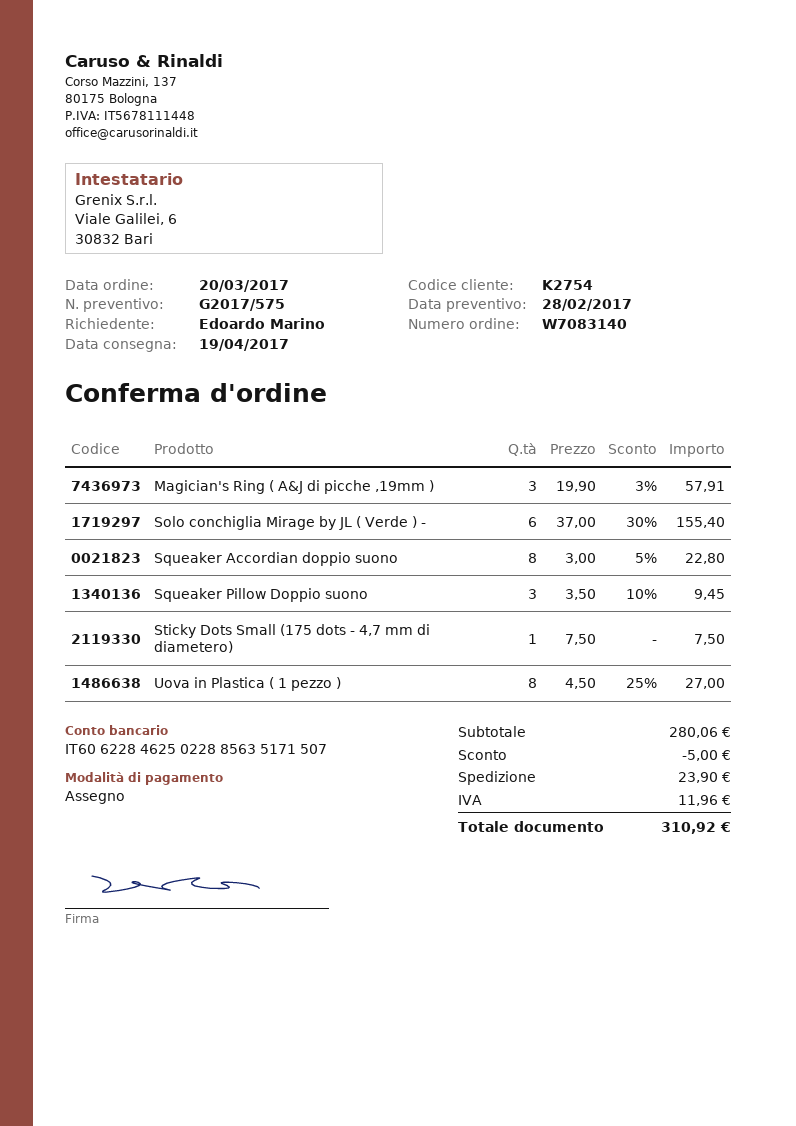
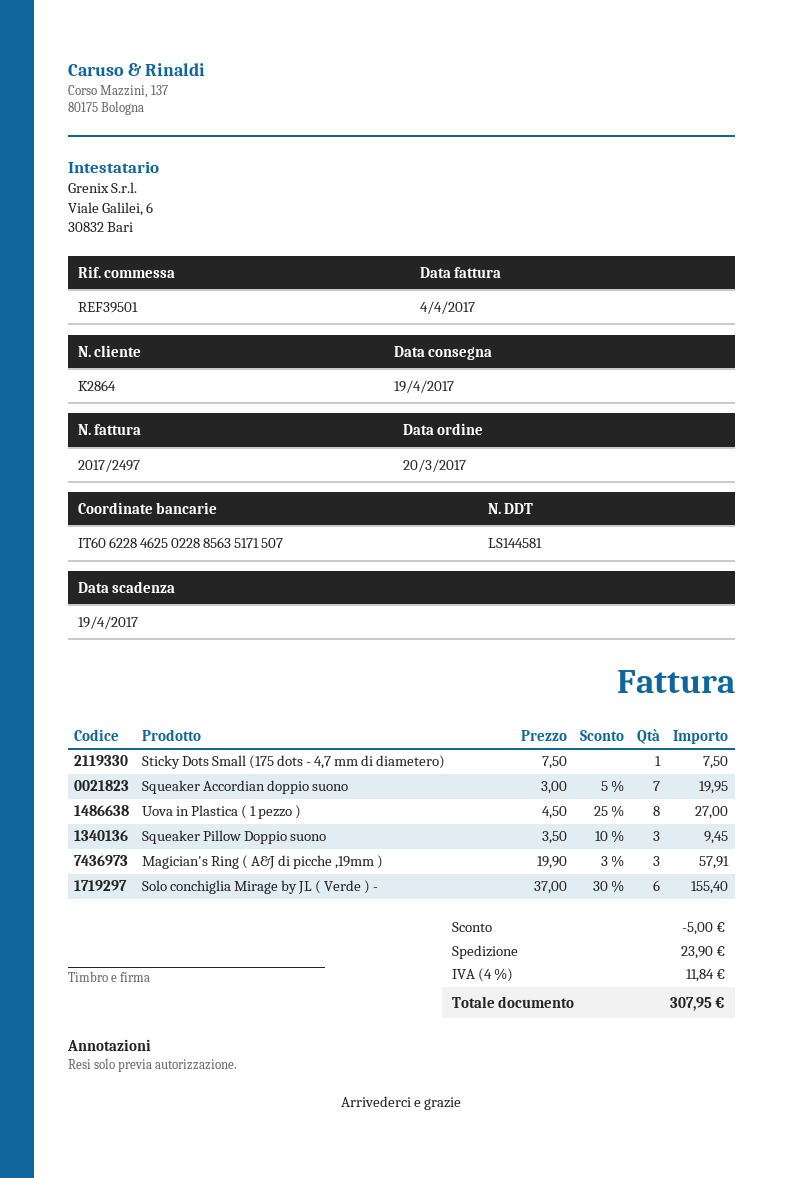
customer number: K2754 -> K2864
Squeaker Accordian doppio suono: 8 x 3.00 - 5% = 22.80 -> 7 x 3.00 - 5% = 19.95
tax: 11.96 -> 11.84
total: 310.92 -> 307.95

